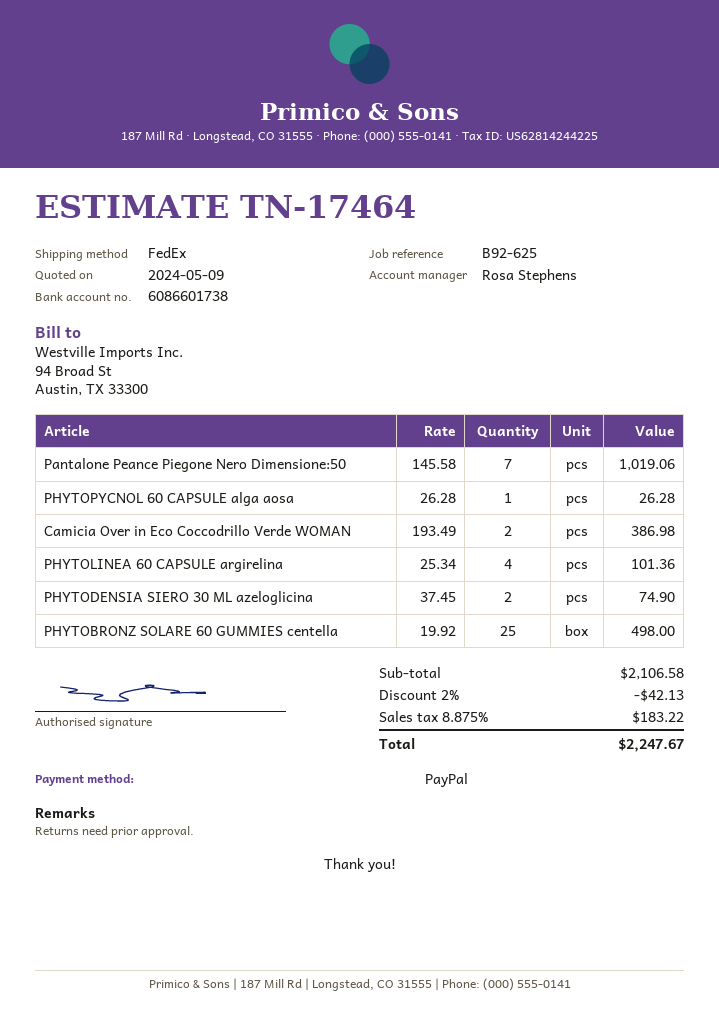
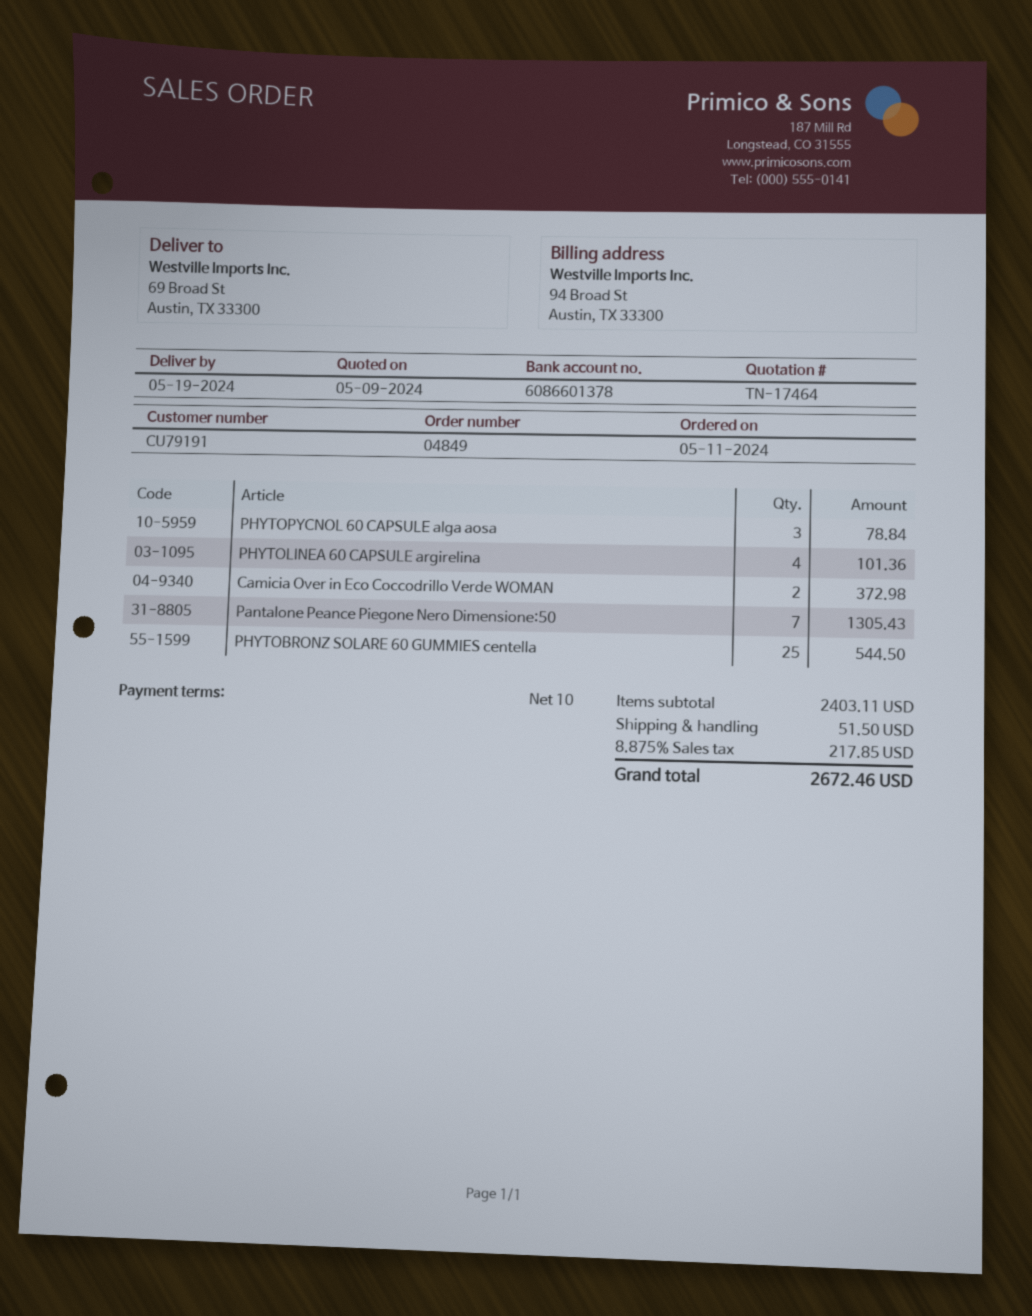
bank account: 6086601738 -> 6086601378
Pantalone Peance Piegone Nero Dimensione:50: 7 for 1019.06 -> 7 for 1305.43
PHYTOPYCNOL 60 CAPSULE alga aosa: 1 for 26.28 -> 3 for 78.84
Camicia Over in Eco Coccodrillo Verde WOMAN: 2 for 386.98 -> 2 for 372.98
PHYTODENSIA SIERO 30 ML azeloglicina: 2 for 74.90 -> none
PHYTOBRONZ SOLARE 60 GUMMIES centella: 25 for 498.00 -> 25 for 544.50
subtotal: 2106.58 -> 2403.11
discount: 2% = 42.13 -> none
shipping: none -> 51.50
tax: 8.875% = 183.22 -> 8.875% = 217.85
total: 2247.67 -> 2672.46

